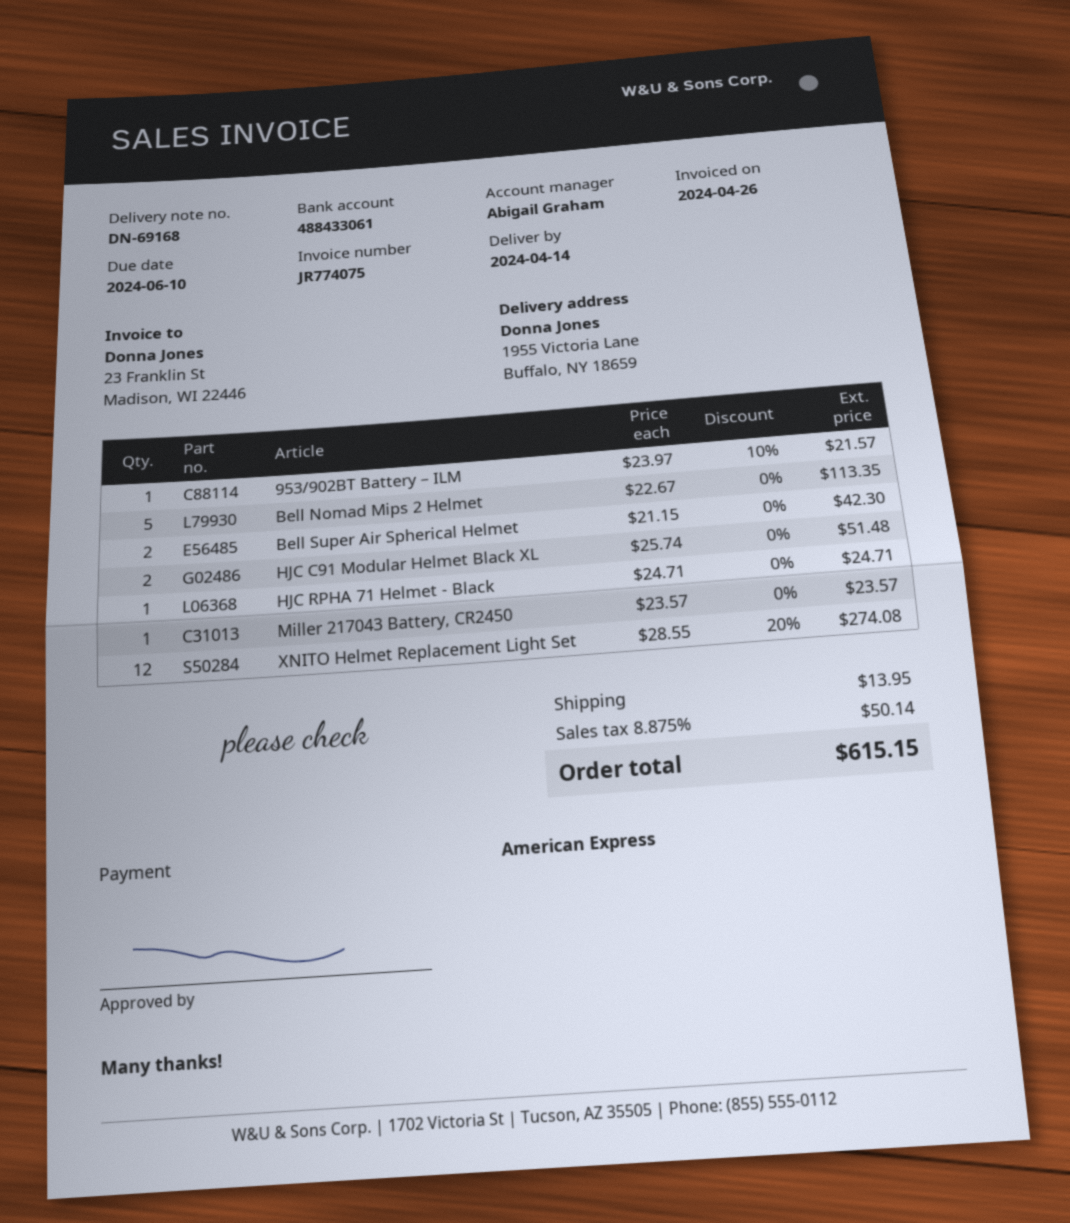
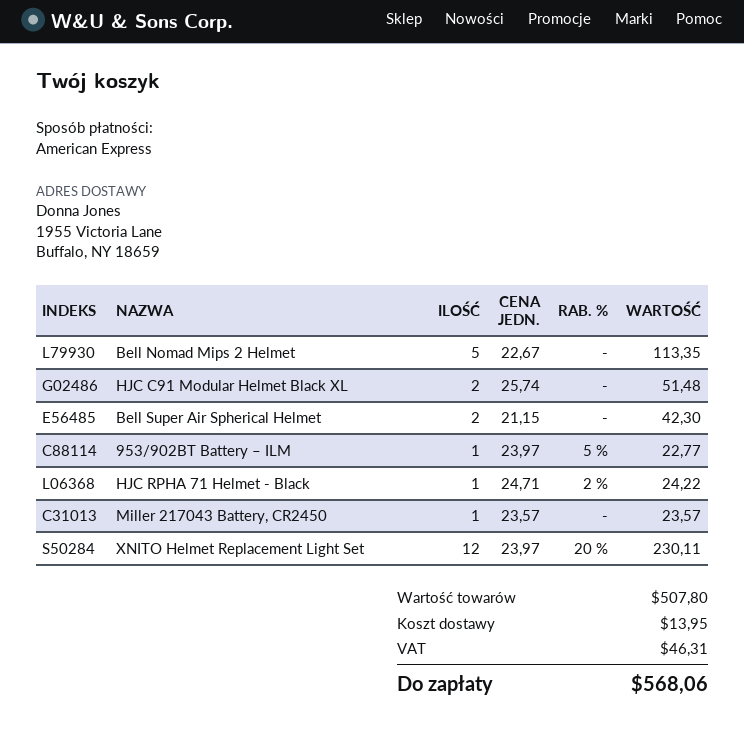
953/902BT Battery – ILM: 1 x 23.97 - 10% = 21.57 -> 1 x 23.97 - 5% = 22.77
HJC RPHA 71 Helmet - Black: 1 x 24.71 = 24.71 -> 1 x 24.71 - 2% = 24.22
XNITO Helmet Replacement Light Set: 12 x 28.55 - 20% = 274.08 -> 12 x 23.97 - 20% = 230.11
tax: 50.14 -> 46.31
total: 615.15 -> 568.06

